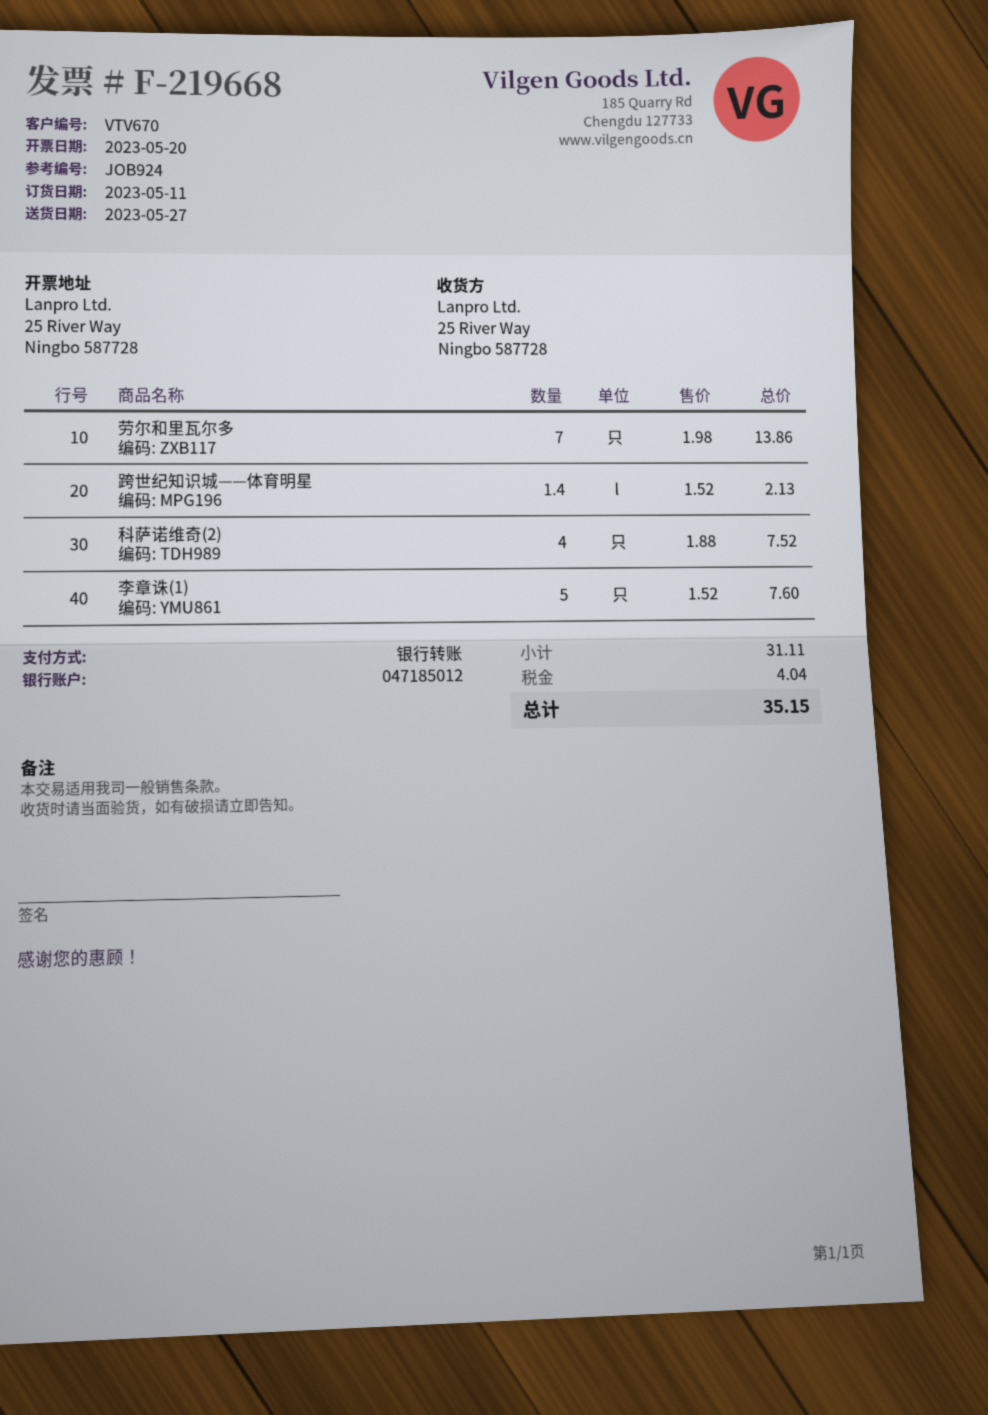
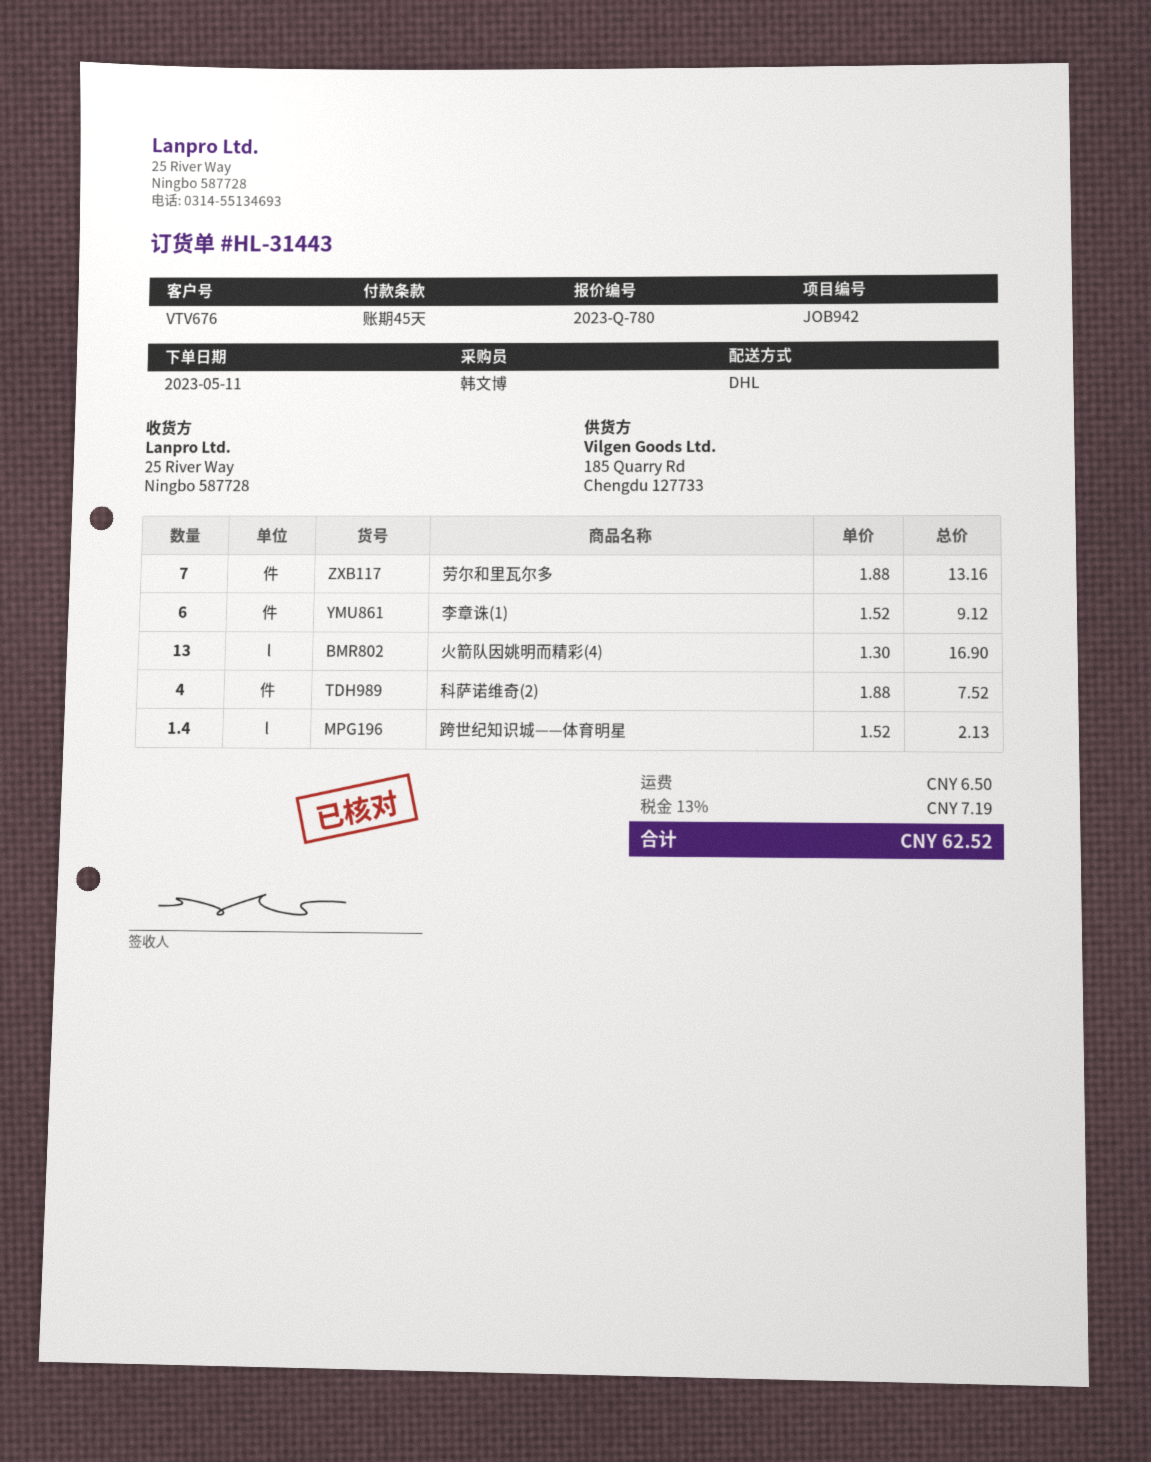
customer number: VTV670 -> VTV676
reference: JOB924 -> JOB942
劳尔和里瓦尔多: 7 x 1.98 = 13.86 -> 7 x 1.88 = 13.16
李章诛(1): 5 x 1.52 = 7.60 -> 6 x 1.52 = 9.12
火箭队因姚明而精彩(4): none -> 13 x 1.30 = 16.90
shipping: none -> 6.50
tax: 4.04 -> 7.19
total: 35.15 -> 62.52

